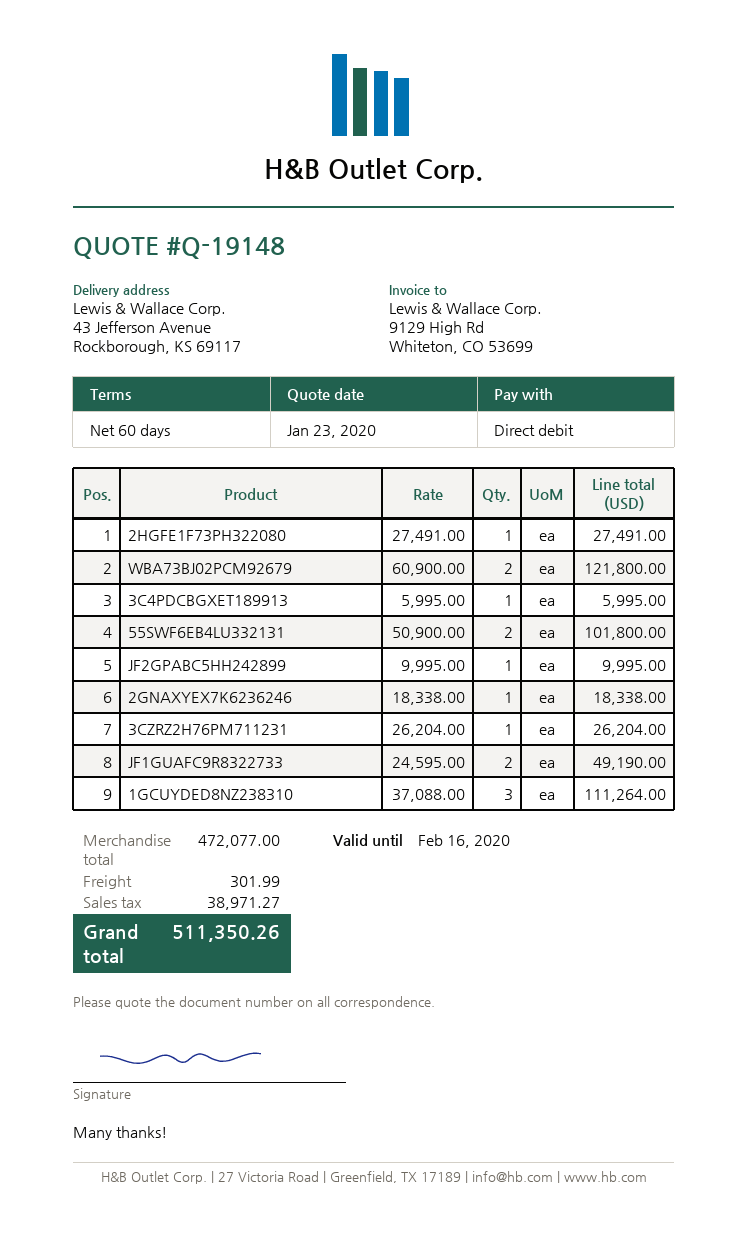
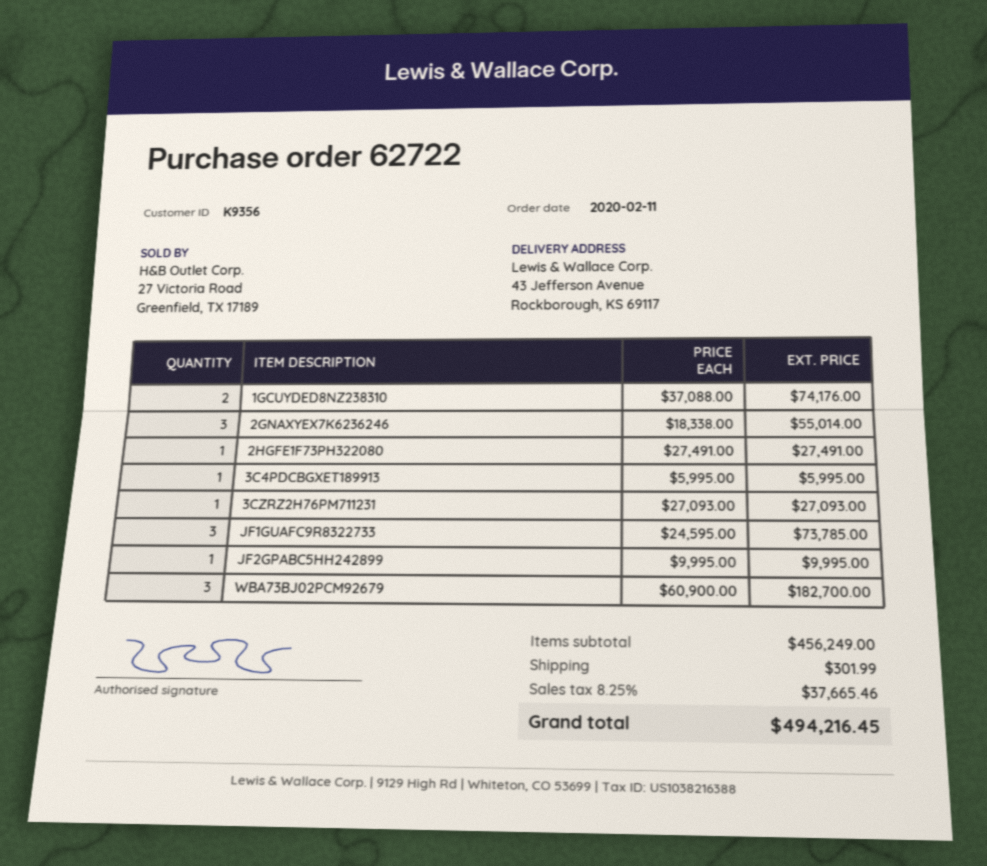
WBA73BJ02PCM92679: 2 x 60900.00 = 121800.00 -> 3 x 60900.00 = 182700.00
55SWF6EB4LU332131: 2 x 50900.00 = 101800.00 -> none
2GNAXYEX7K6236246: 1 x 18338.00 = 18338.00 -> 3 x 18338.00 = 55014.00
3CZRZ2H76PM711231: 1 x 26204.00 = 26204.00 -> 1 x 27093.00 = 27093.00
JF1GUAFC9R8322733: 2 x 24595.00 = 49190.00 -> 3 x 24595.00 = 73785.00
1GCUYDED8NZ238310: 3 x 37088.00 = 111264.00 -> 2 x 37088.00 = 74176.00
subtotal: 472077.00 -> 456249.00
tax: 38971.27 -> 37665.46
total: 511350.26 -> 494216.45

